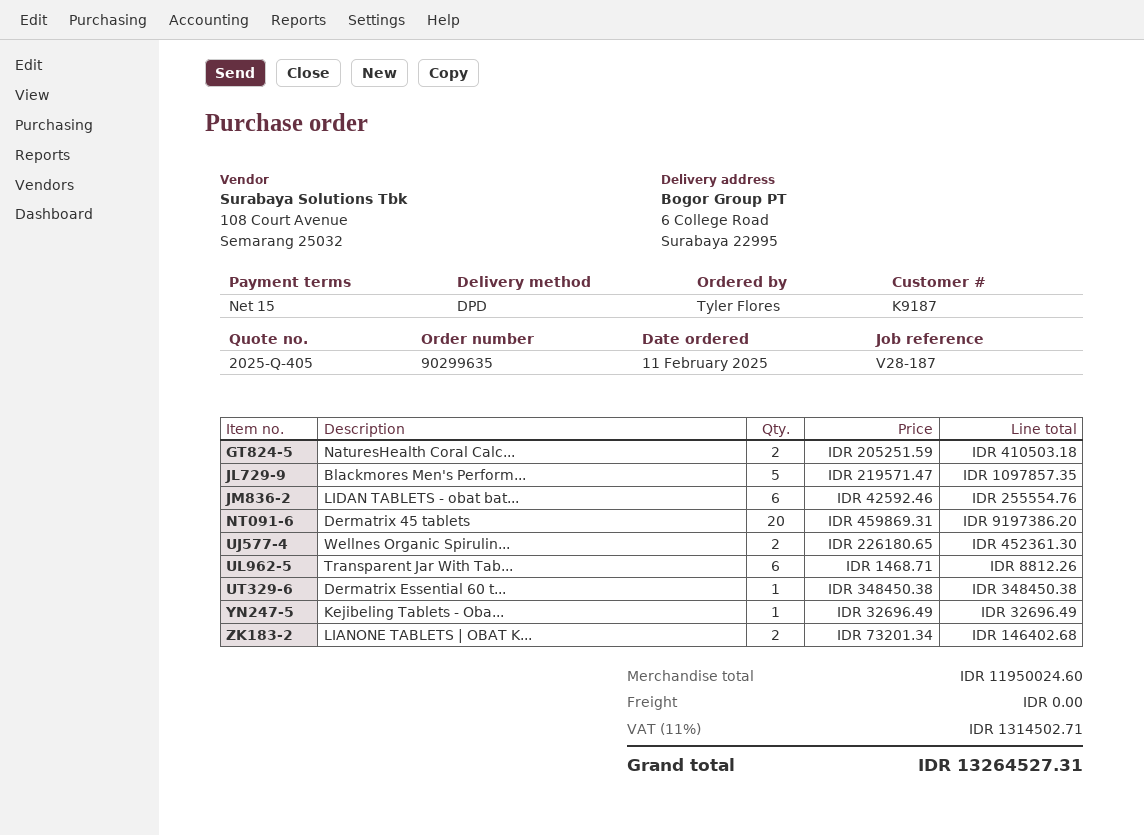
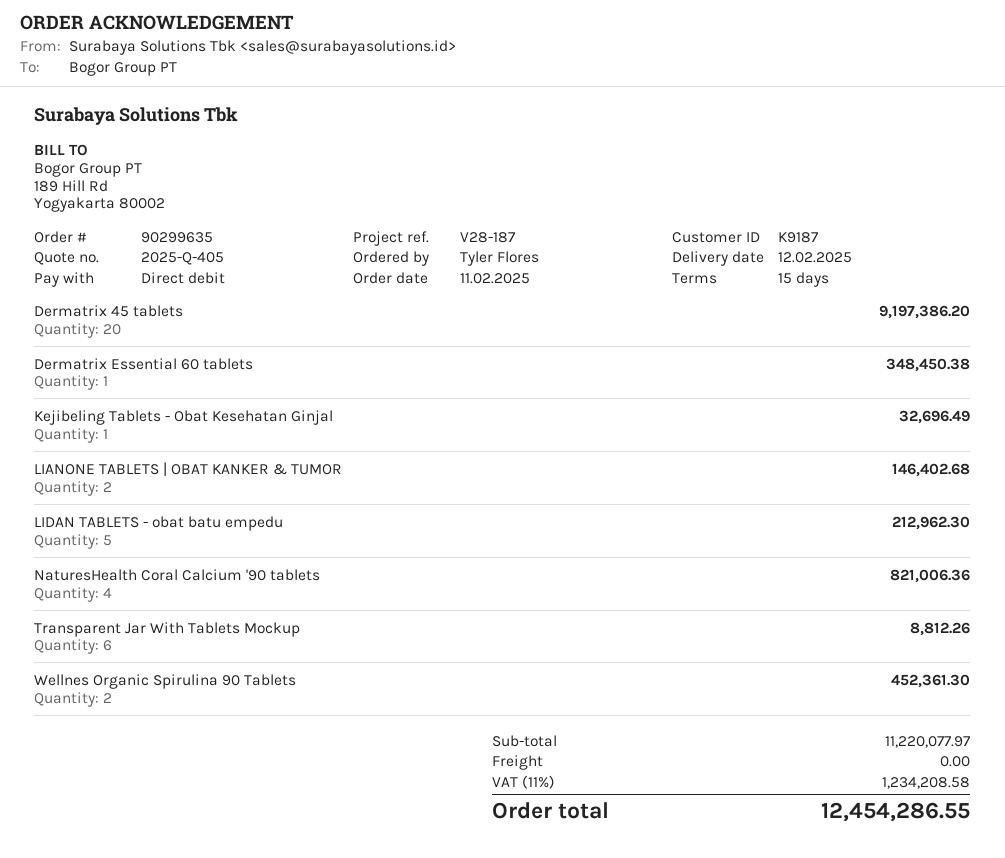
NaturesHealth Coral Calc...: 2 for 410503.18 -> 4 for 821006.36
Blackmores Men's Perform...: 5 for 1097857.35 -> none
LIDAN TABLETS - obat bat...: 6 for 255554.76 -> 5 for 212962.30
subtotal: 11950024.60 -> 11220077.97
tax: 11% = 1314502.71 -> 11% = 1234208.58
total: 13264527.31 -> 12454286.55

